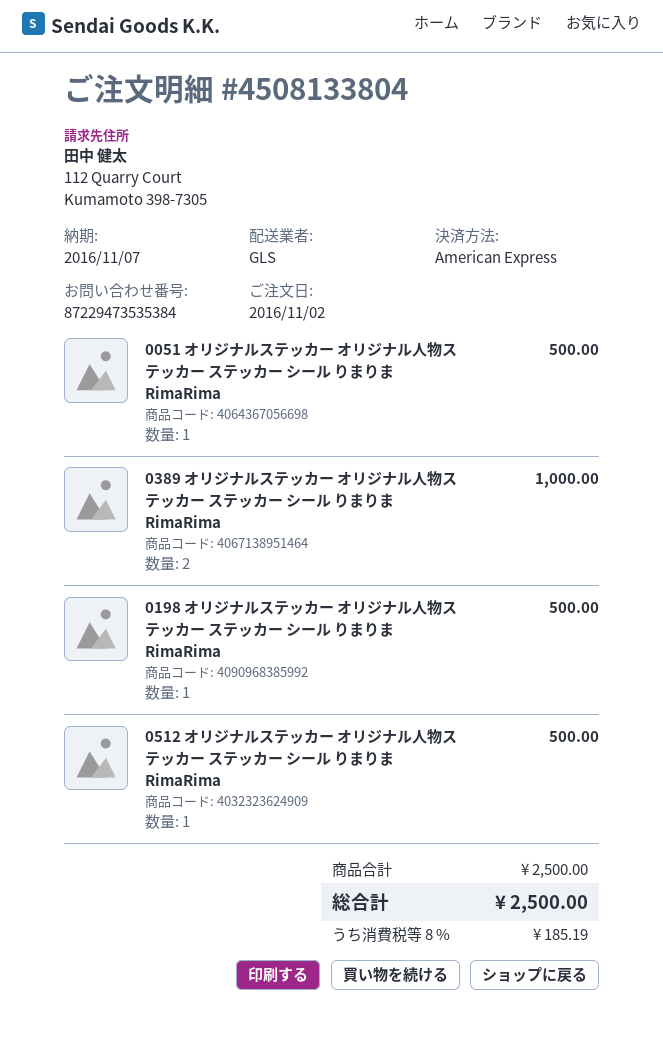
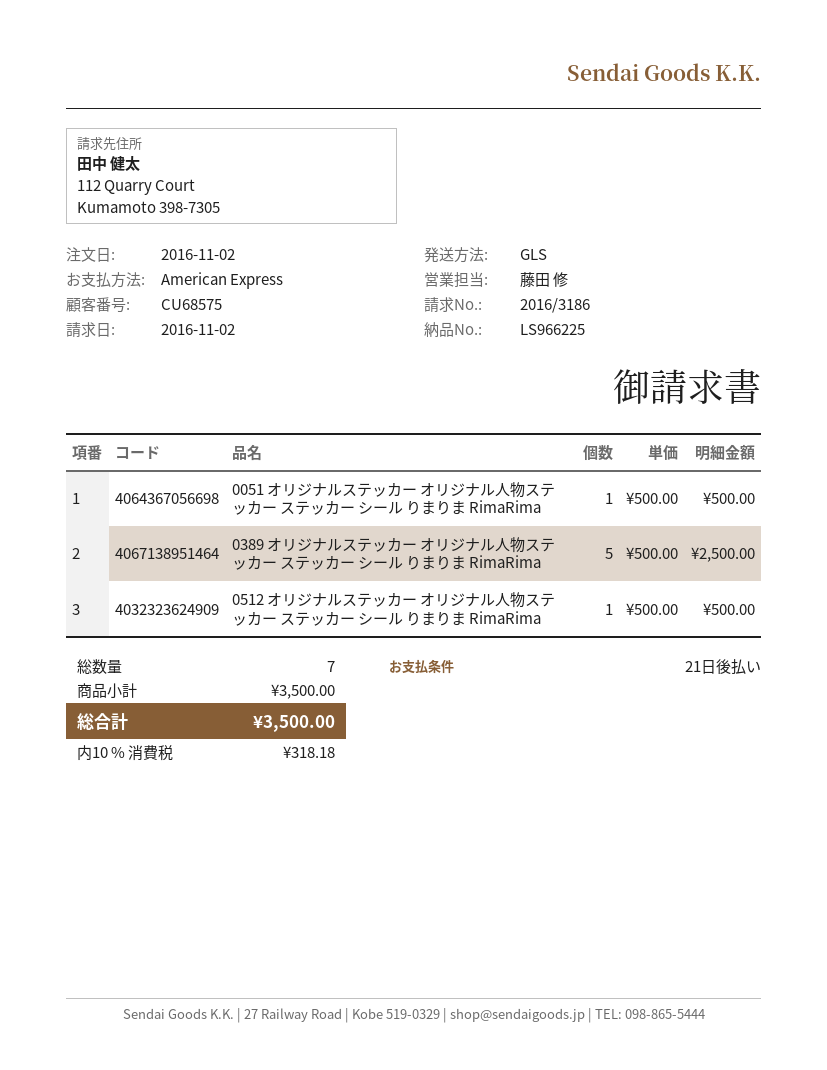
0389 オリジナルステッカー オリジナル人物ステッカー ステッカー シール りまりま RimaRima: 2 for 1000.00 -> 5 for 2500.00
0198 オリジナルステッカー オリジナル人物ステッカー ステッカー シール りまりま RimaRima: 1 for 500.00 -> none
subtotal: 2500.00 -> 3500.00
tax: 8% = 185.19 -> 10% = 318.18
total: 2500.00 -> 3500.00

